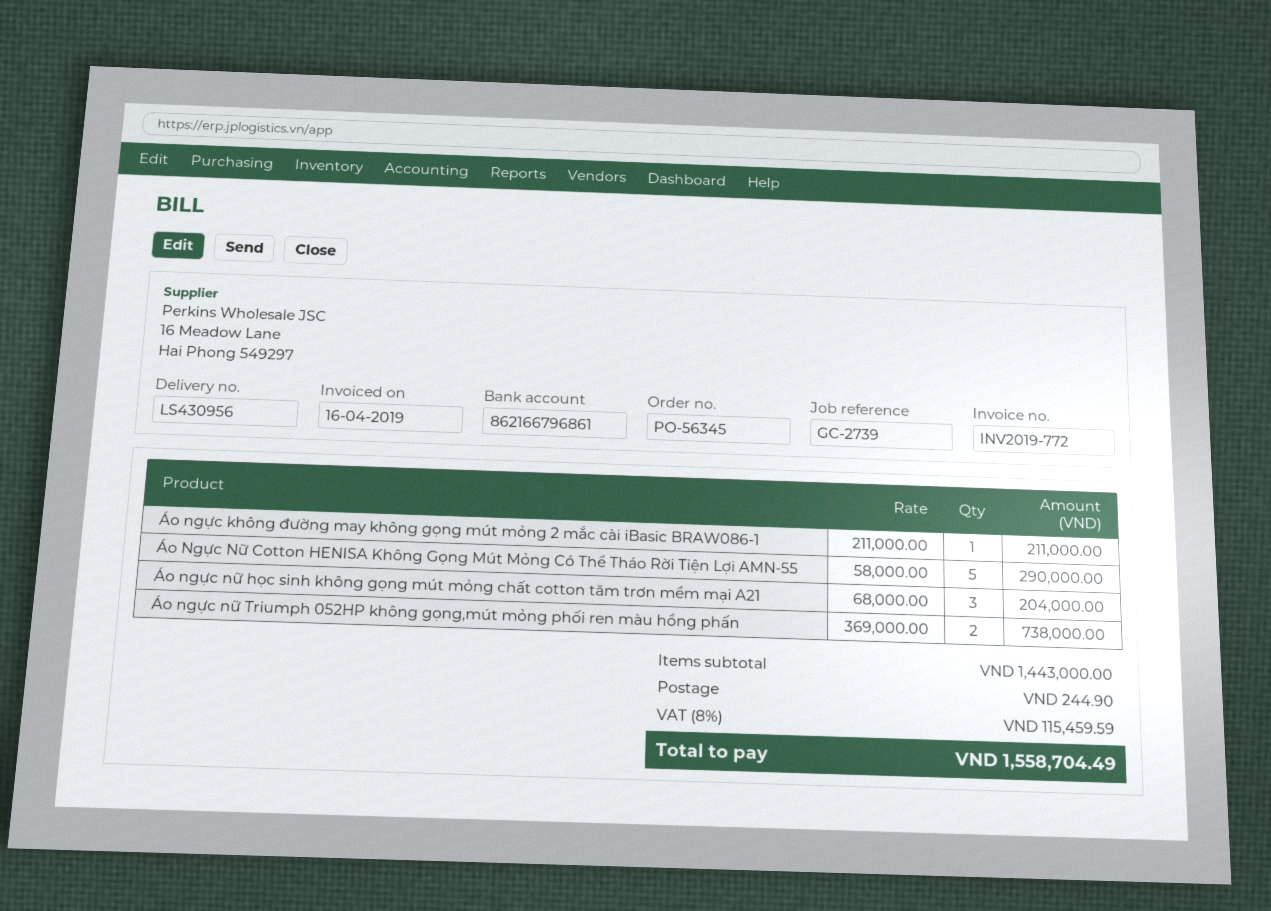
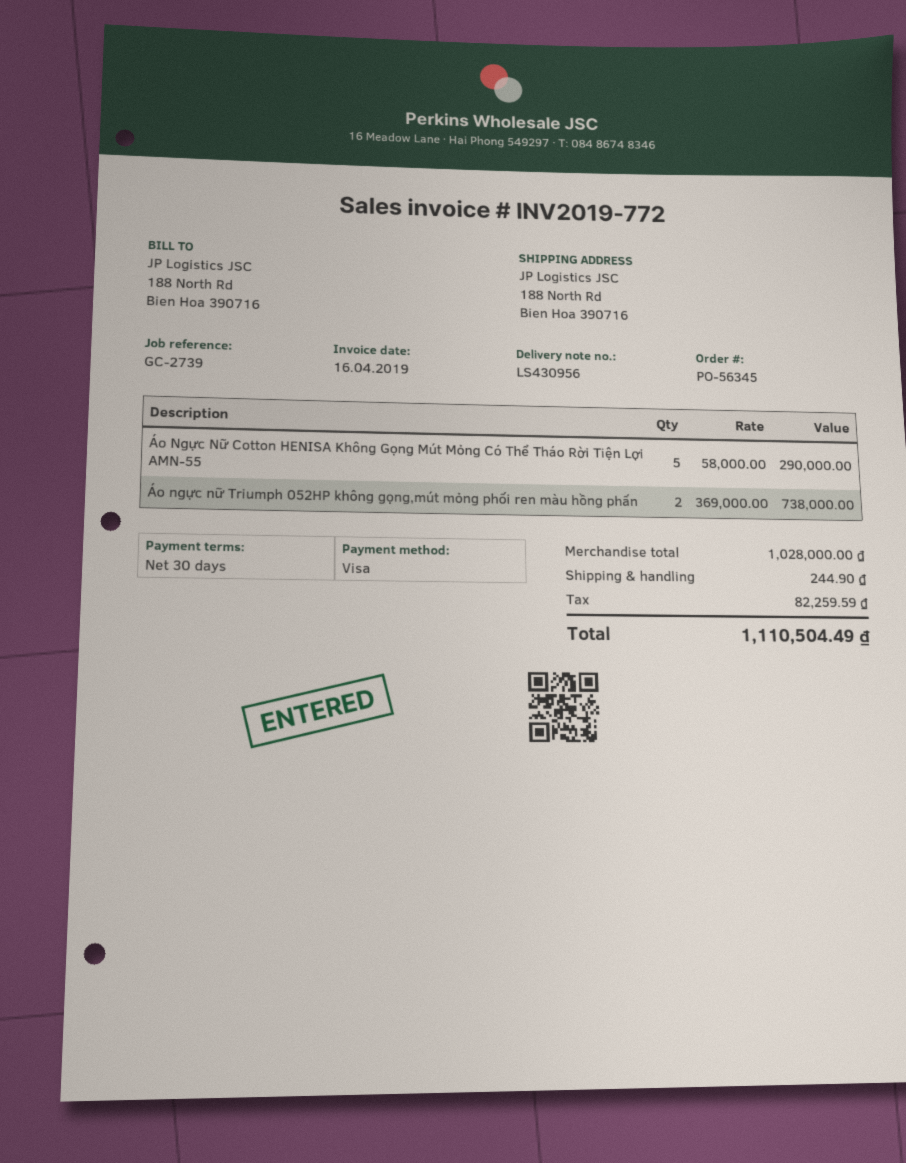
Áo ngực không đường may không gọng mút mỏng 2 mắc cài iBasic BRAW086-1: 1 x 211000.00 = 211000.00 -> none
Áo ngực nữ học sinh không gọng mút mỏng chất cotton tăm trơn mềm mại A21: 3 x 68000.00 = 204000.00 -> none
subtotal: 1443000.00 -> 1028000.00
tax: 115459.59 -> 82259.59
total: 1558704.49 -> 1110504.49

